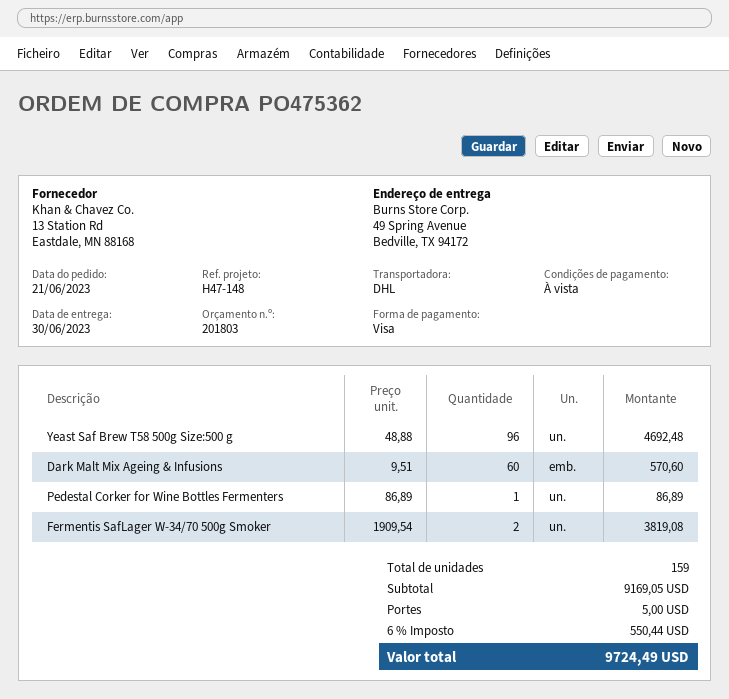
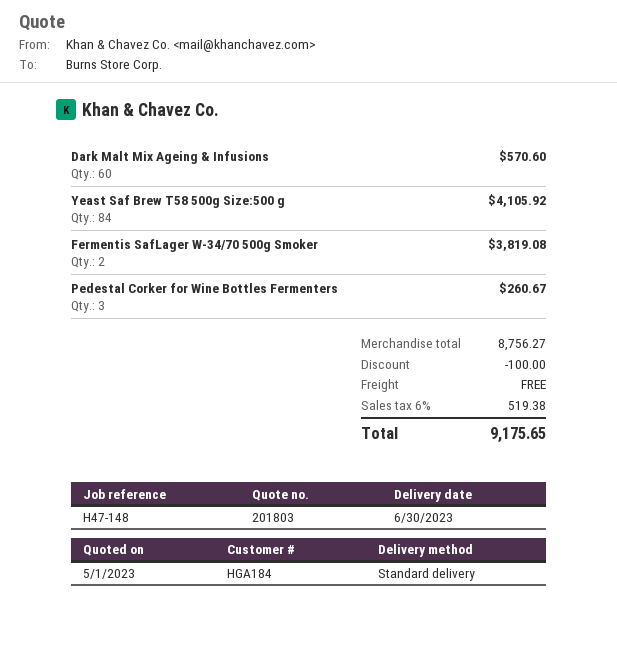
shipping method: DHL -> standard
Yeast Saf Brew T58 500g Size:500 g: 96 for 4692.48 -> 84 for 4105.92
Pedestal Corker for Wine Bottles Fermenters: 1 for 86.89 -> 3 for 260.67
subtotal: 9169.05 -> 8756.27
discount: none -> 100.00
shipping: 5.00 -> 0.00
tax: 6% = 550.44 -> 6% = 519.38
total: 9724.49 -> 9175.65

